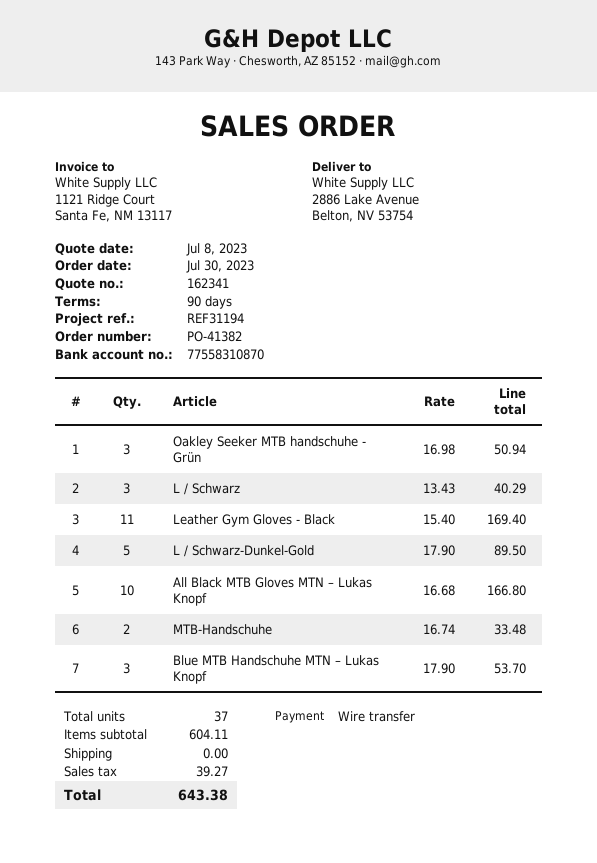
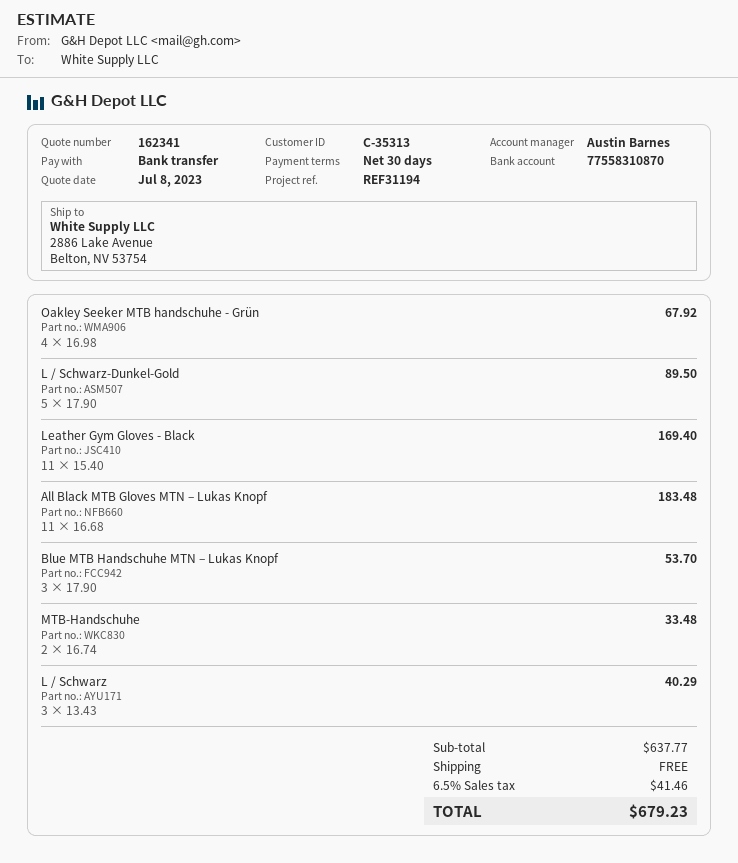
payment terms: 90 days -> 30 days
Oakley Seeker MTB handschuhe - Grün: 3 x 16.98 = 50.94 -> 4 x 16.98 = 67.92
All Black MTB Gloves MTN – Lukas Knopf: 10 x 16.68 = 166.80 -> 11 x 16.68 = 183.48
subtotal: 604.11 -> 637.77
tax: 39.27 -> 41.46
total: 643.38 -> 679.23

